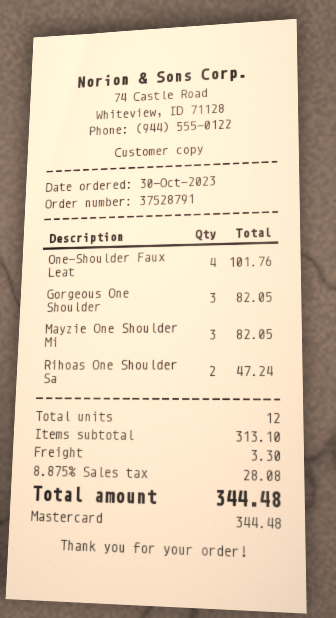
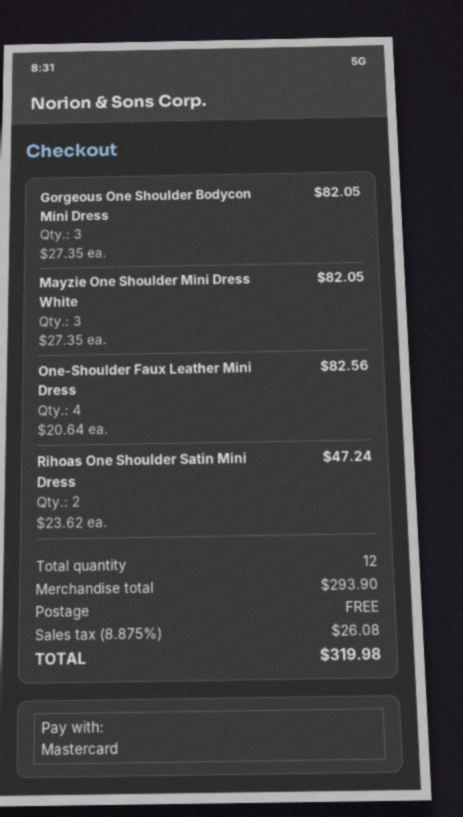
One-Shoulder Faux Leat: 4 for 101.76 -> 4 for 82.56
subtotal: 313.10 -> 293.90
shipping: 3.30 -> 0.00
tax: 8.875% = 28.08 -> 8.875% = 26.08
total: 344.48 -> 319.98

